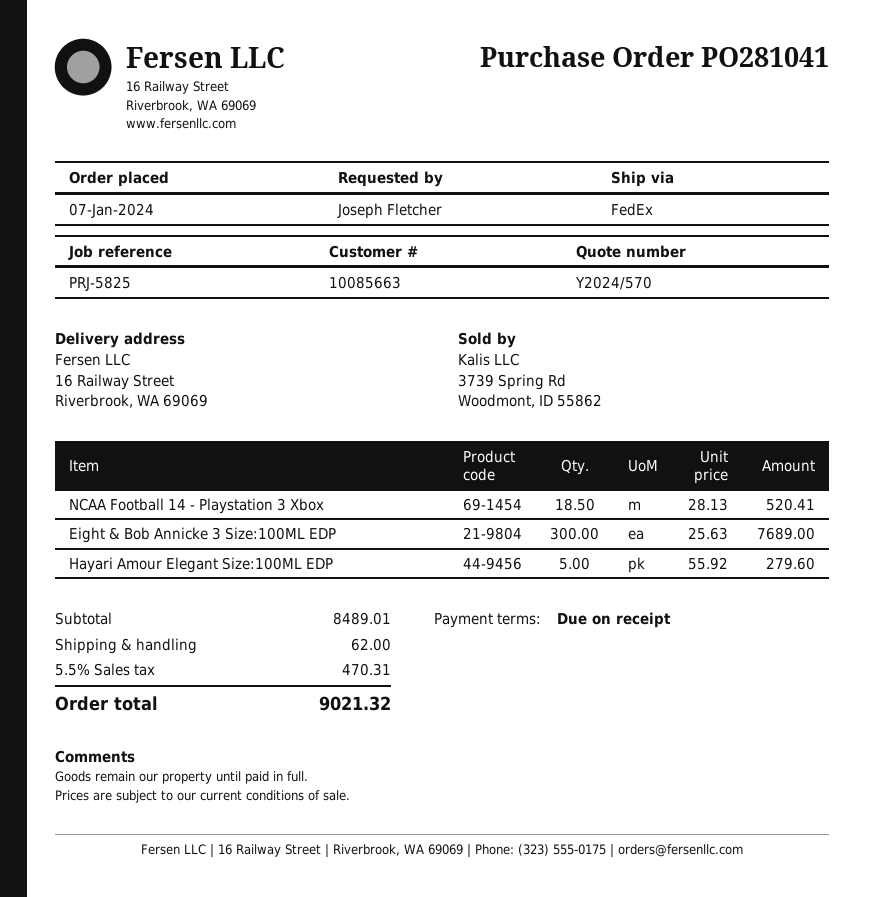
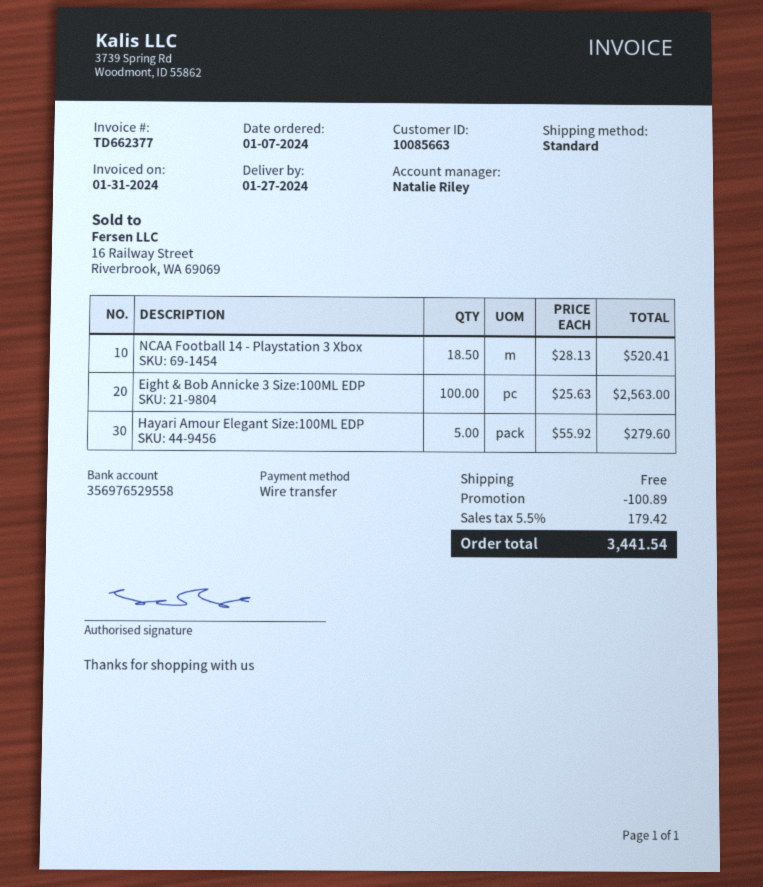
shipping method: FedEx -> standard
Eight & Bob Annicke 3 Size:100ML EDP: 300 x 25.63 = 7689.00 -> 100 x 25.63 = 2563.00
discount: none -> 100.89
shipping: 62.00 -> 0.00
tax: 5.5% = 470.31 -> 5.5% = 179.42
total: 9021.32 -> 3441.54

